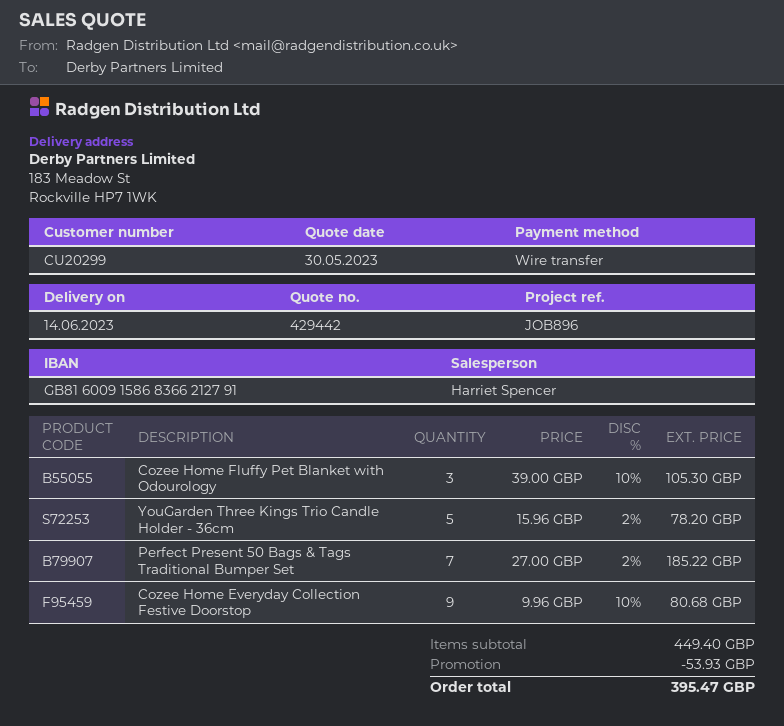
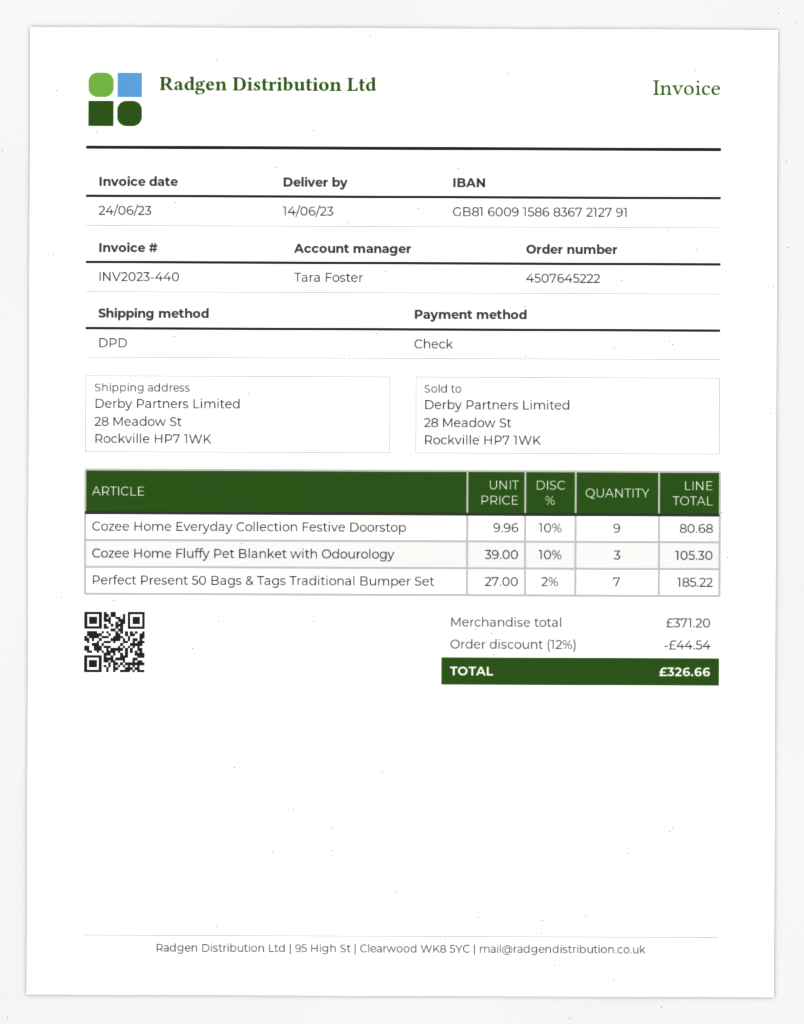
sales rep: Harriet Spencer -> Tara Foster
payment method: bank transfer -> cheque
bank account: GB81600915868366212791 -> GB81600915868367212791
ship to: 183 Meadow St, Rockville HP7 1WK -> 28 Meadow St, Rockville HP7 1WK
YouGarden Three Kings Trio Candle Holder - 36cm: 5 x 15.96 - 2% = 78.20 -> none
subtotal: 449.40 -> 371.20
discount: 53.93 -> 44.54
total: 395.47 -> 326.66

